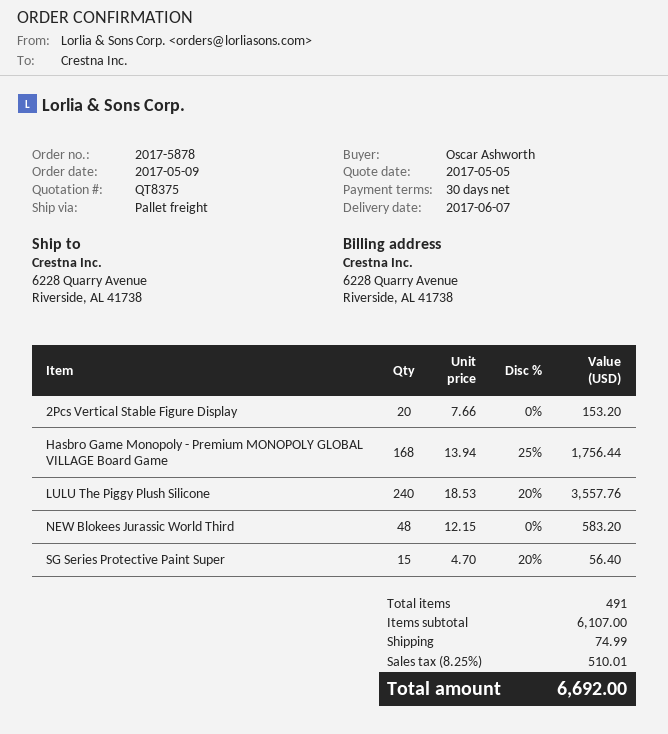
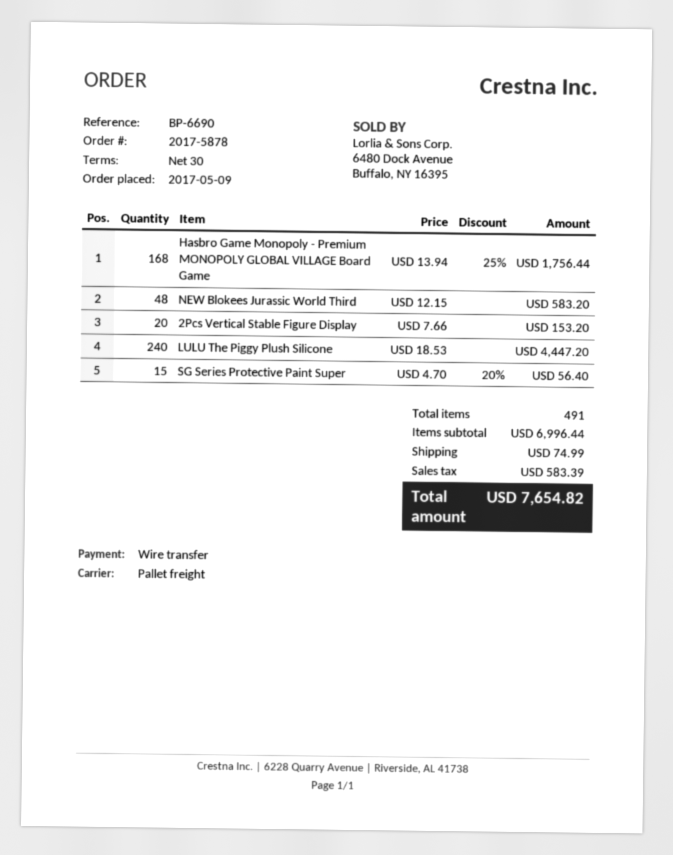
LULU The Piggy Plush Silicone: 240 x 18.53 - 20% = 3557.76 -> 240 x 18.53 = 4447.20
subtotal: 6107.00 -> 6996.44
tax: 510.01 -> 583.39
total: 6692.00 -> 7654.82

